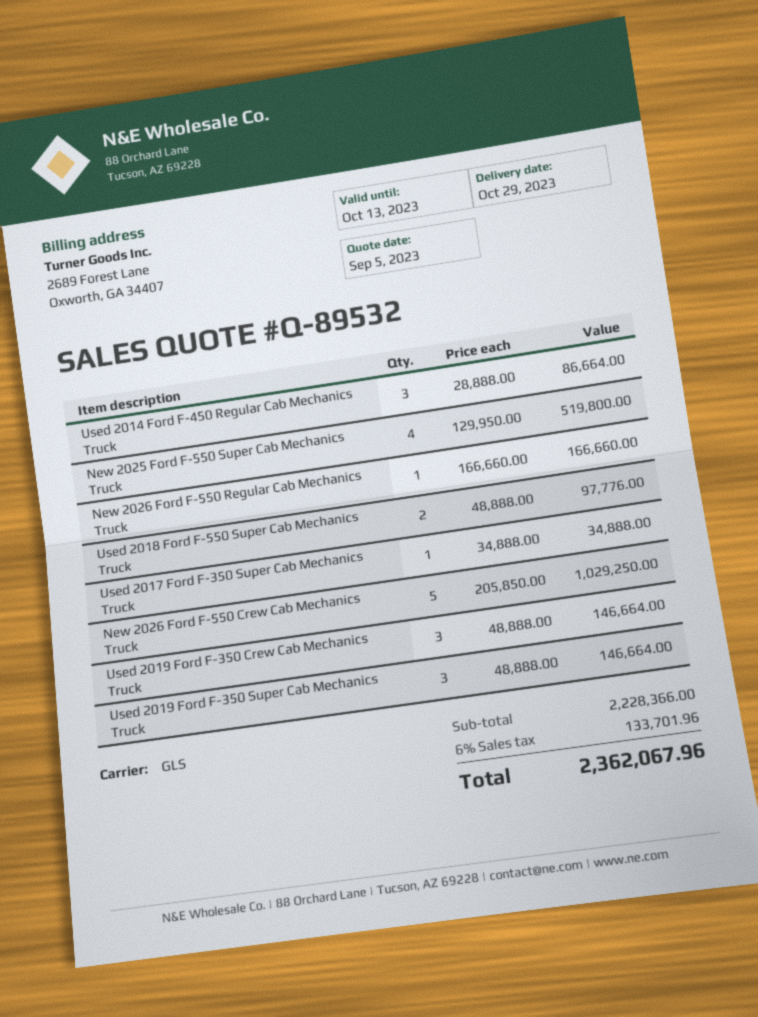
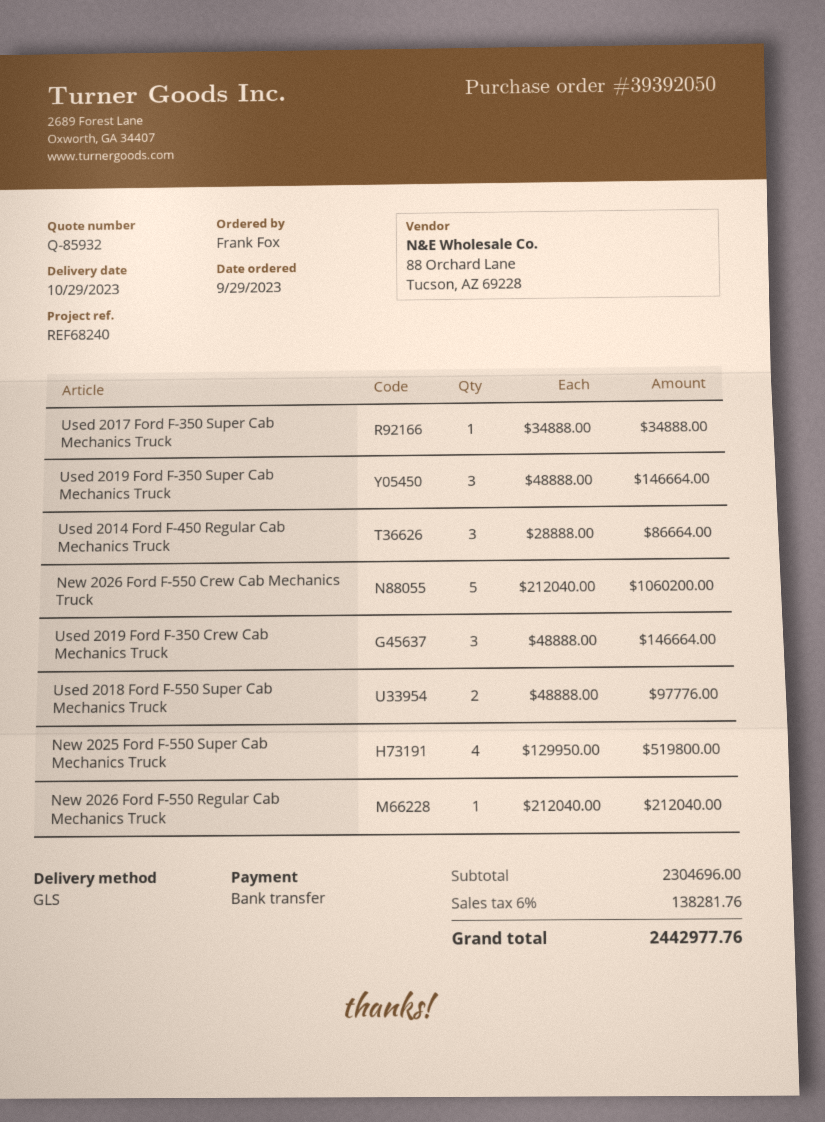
quote number: Q-89532 -> Q-85932
New 2026 Ford F-550 Regular Cab Mechanics Truck: 1 x 166660.00 = 166660.00 -> 1 x 212040.00 = 212040.00
New 2026 Ford F-550 Crew Cab Mechanics Truck: 5 x 205850.00 = 1029250.00 -> 5 x 212040.00 = 1060200.00
subtotal: 2228366.00 -> 2304696.00
tax: 6% = 133701.96 -> 6% = 138281.76
total: 2362067.96 -> 2442977.76

